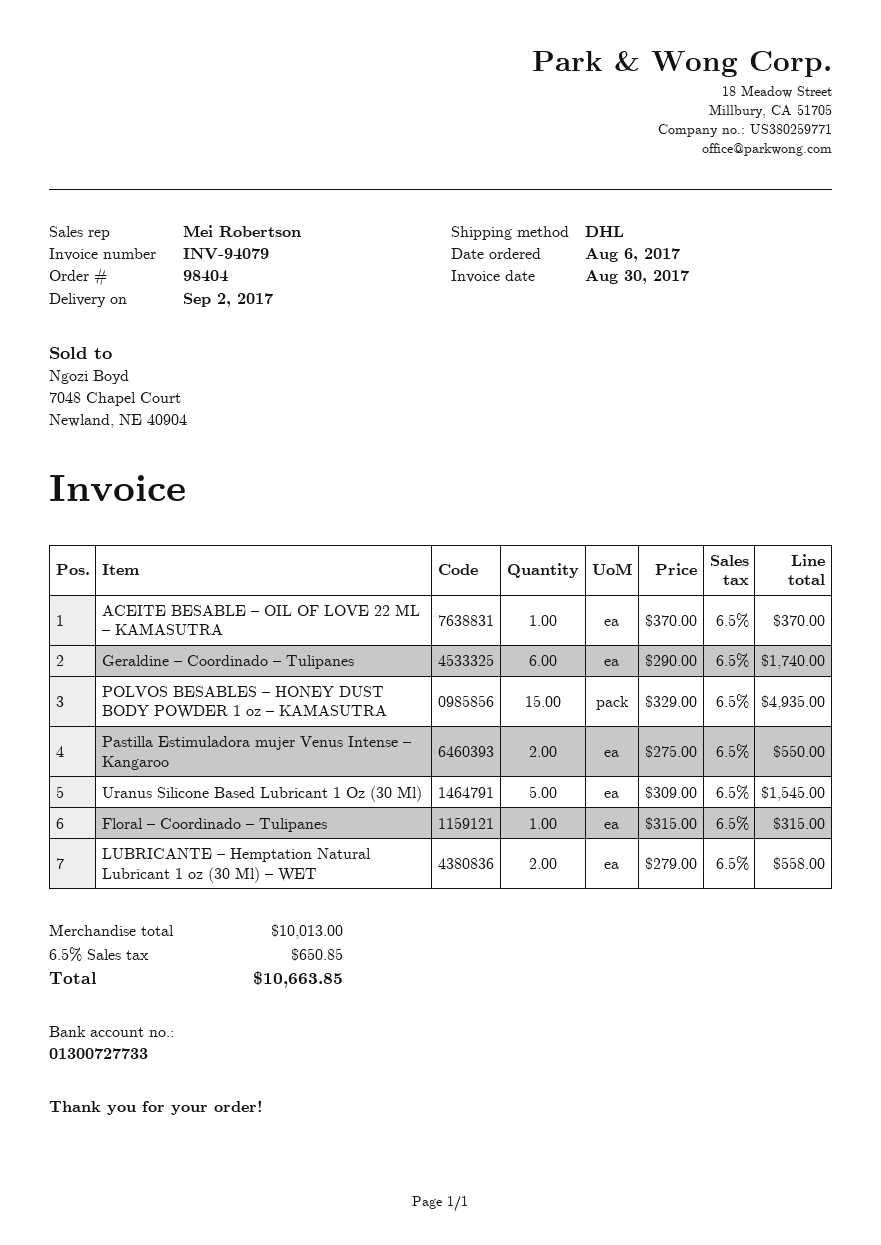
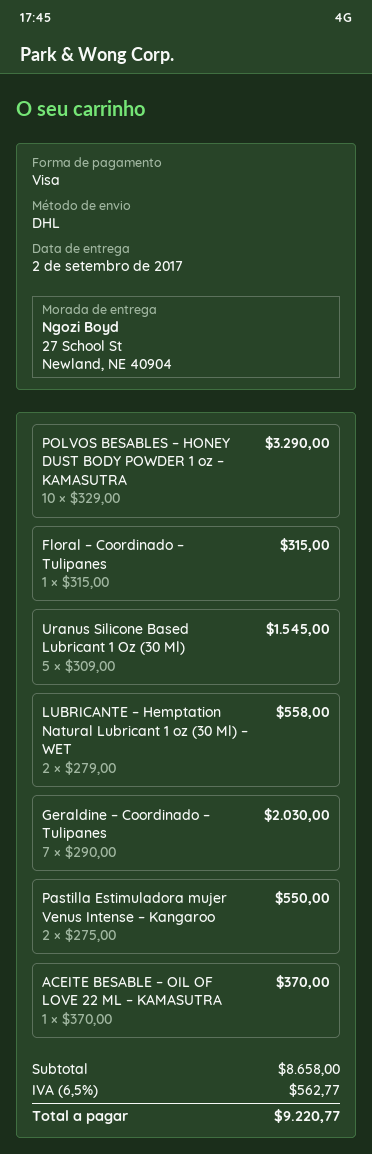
Geraldine – Coordinado – Tulipanes: 6 x 290.00 = 1740.00 -> 7 x 290.00 = 2030.00
POLVOS BESABLES – HONEY DUST BODY POWDER 1 oz – KAMASUTRA: 15 x 329.00 = 4935.00 -> 10 x 329.00 = 3290.00
subtotal: 10013.00 -> 8658.00
tax: 6.5% = 650.85 -> 6.5% = 562.77
total: 10663.85 -> 9220.77

